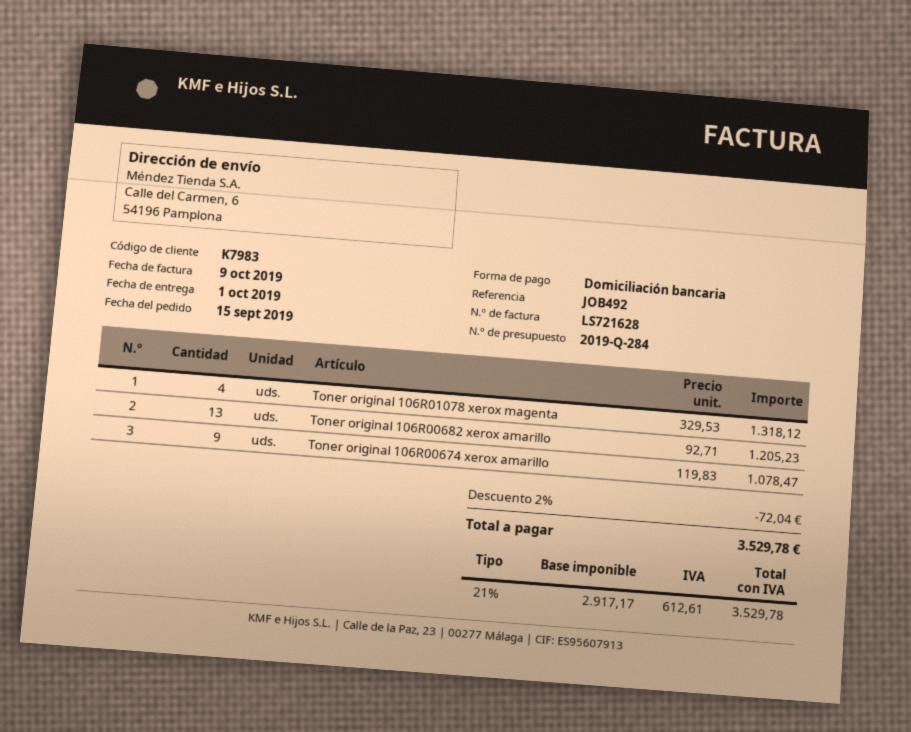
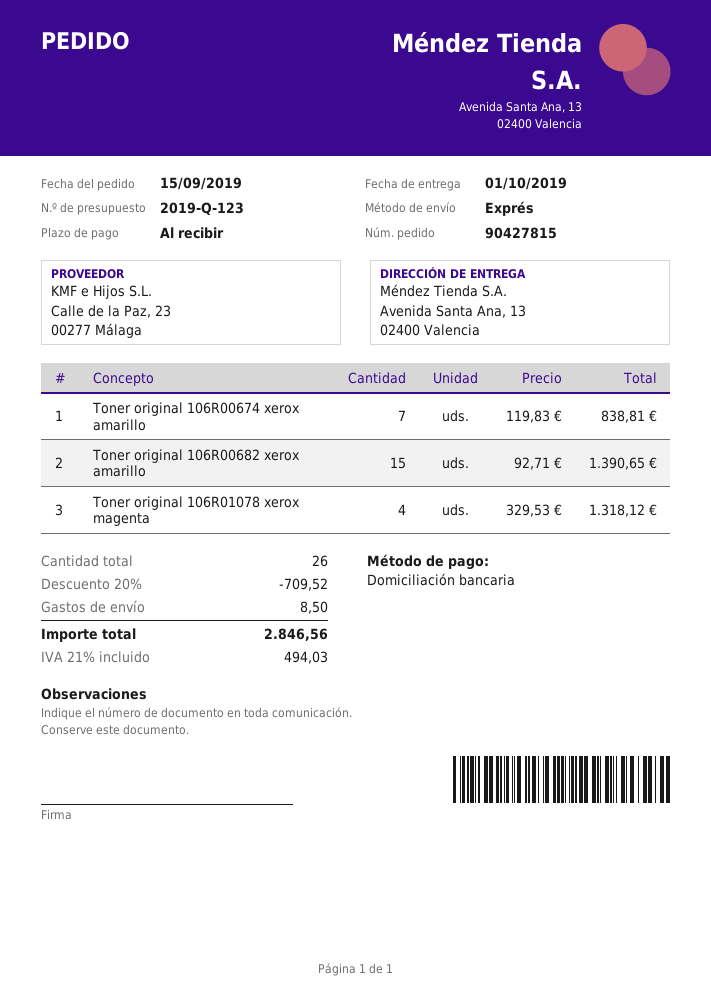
quote number: 2019-Q-284 -> 2019-Q-123
ship to: Calle del Carmen, 6, 54196 Pamplona -> Avenida Santa Ana, 13, 02400 Valencia
Toner original 106R00682 xerox amarillo: 13 x 92.71 = 1205.23 -> 15 x 92.71 = 1390.65
Toner original 106R00674 xerox amarillo: 9 x 119.83 = 1078.47 -> 7 x 119.83 = 838.81
discount: 2% = 72.04 -> 20% = 709.52
shipping: none -> 8.50
tax: 21% = 612.61 -> 21% = 494.03
total: 3529.78 -> 2846.56

